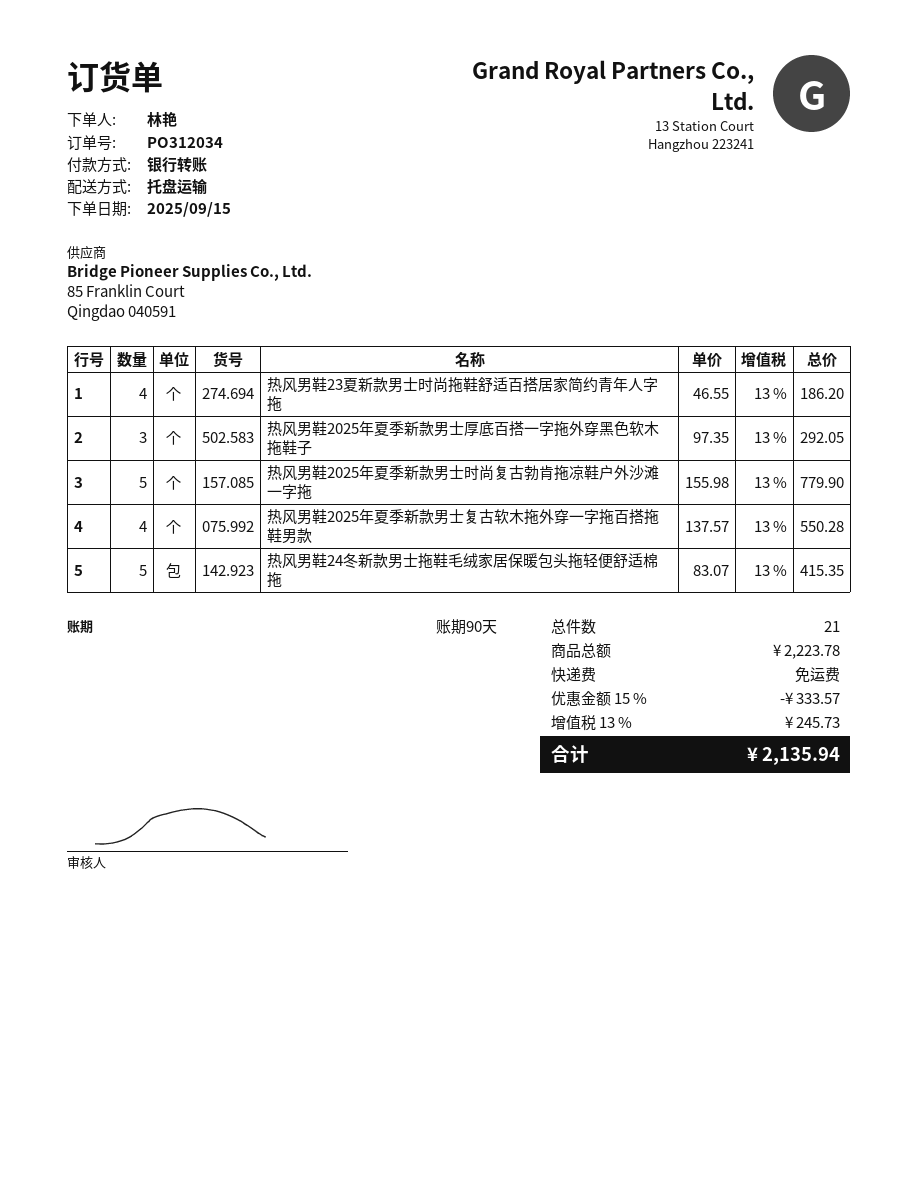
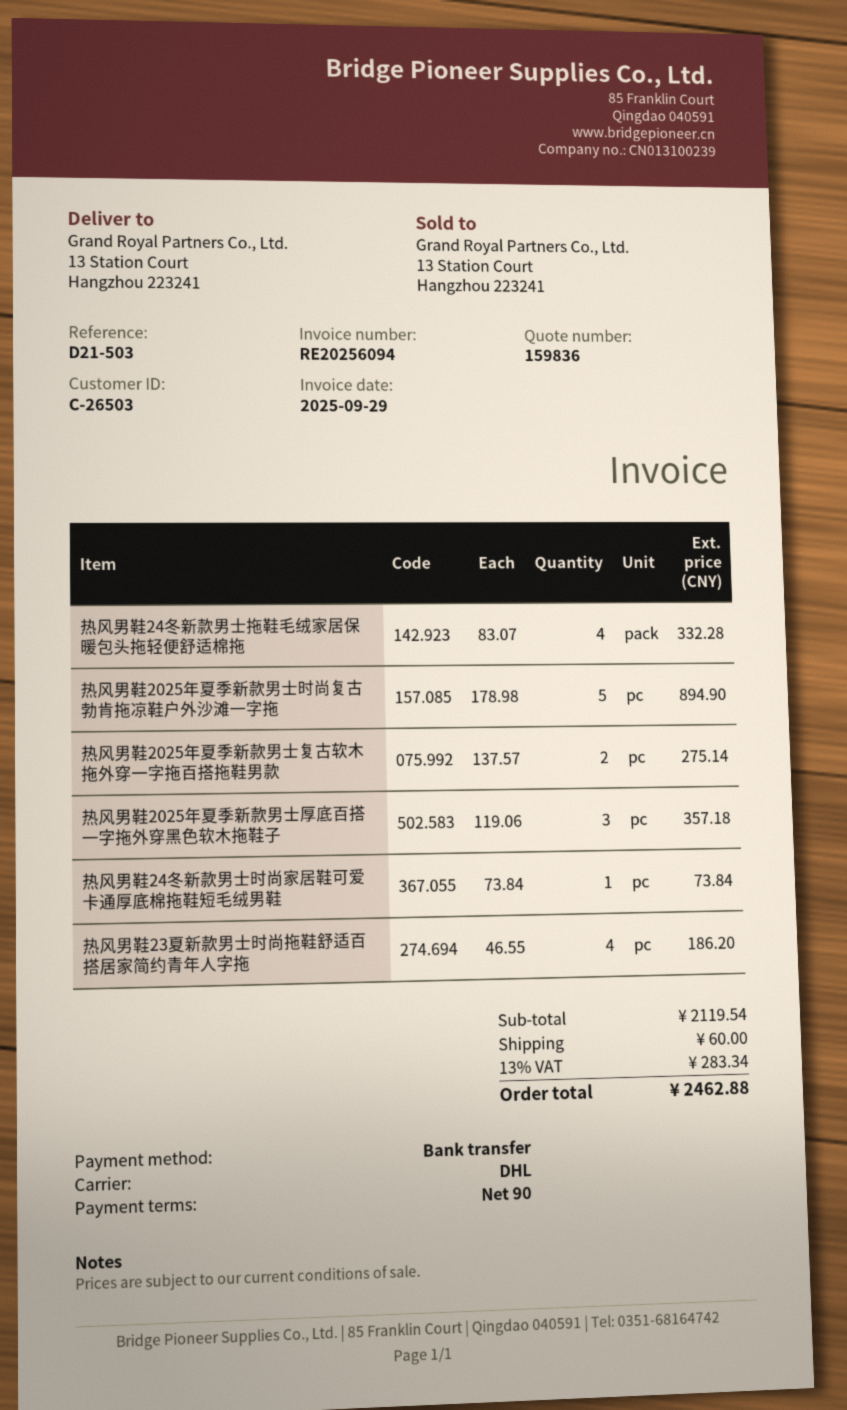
shipping method: pallet freight -> DHL
热风男鞋2025年夏季新款男士厚底百搭一字拖外穿黑色软木拖鞋子: 3 x 97.35 = 292.05 -> 3 x 119.06 = 357.18
热风男鞋2025年夏季新款男士时尚复古勃肯拖凉鞋户外沙滩一字拖: 5 x 155.98 = 779.90 -> 5 x 178.98 = 894.90
热风男鞋2025年夏季新款男士复古软木拖外穿一字拖百搭拖鞋男款: 4 x 137.57 = 550.28 -> 2 x 137.57 = 275.14
热风男鞋24冬新款男士拖鞋毛绒家居保暖包头拖轻便舒适棉拖: 5 x 83.07 = 415.35 -> 4 x 83.07 = 332.28
热风男鞋24冬新款男士时尚家居鞋可爱卡通厚底棉拖鞋短毛绒男鞋: none -> 1 x 73.84 = 73.84
subtotal: 2223.78 -> 2119.54
discount: 15% = 333.57 -> none
shipping: 0.00 -> 60.00
tax: 13% = 245.73 -> 13% = 283.34
total: 2135.94 -> 2462.88

